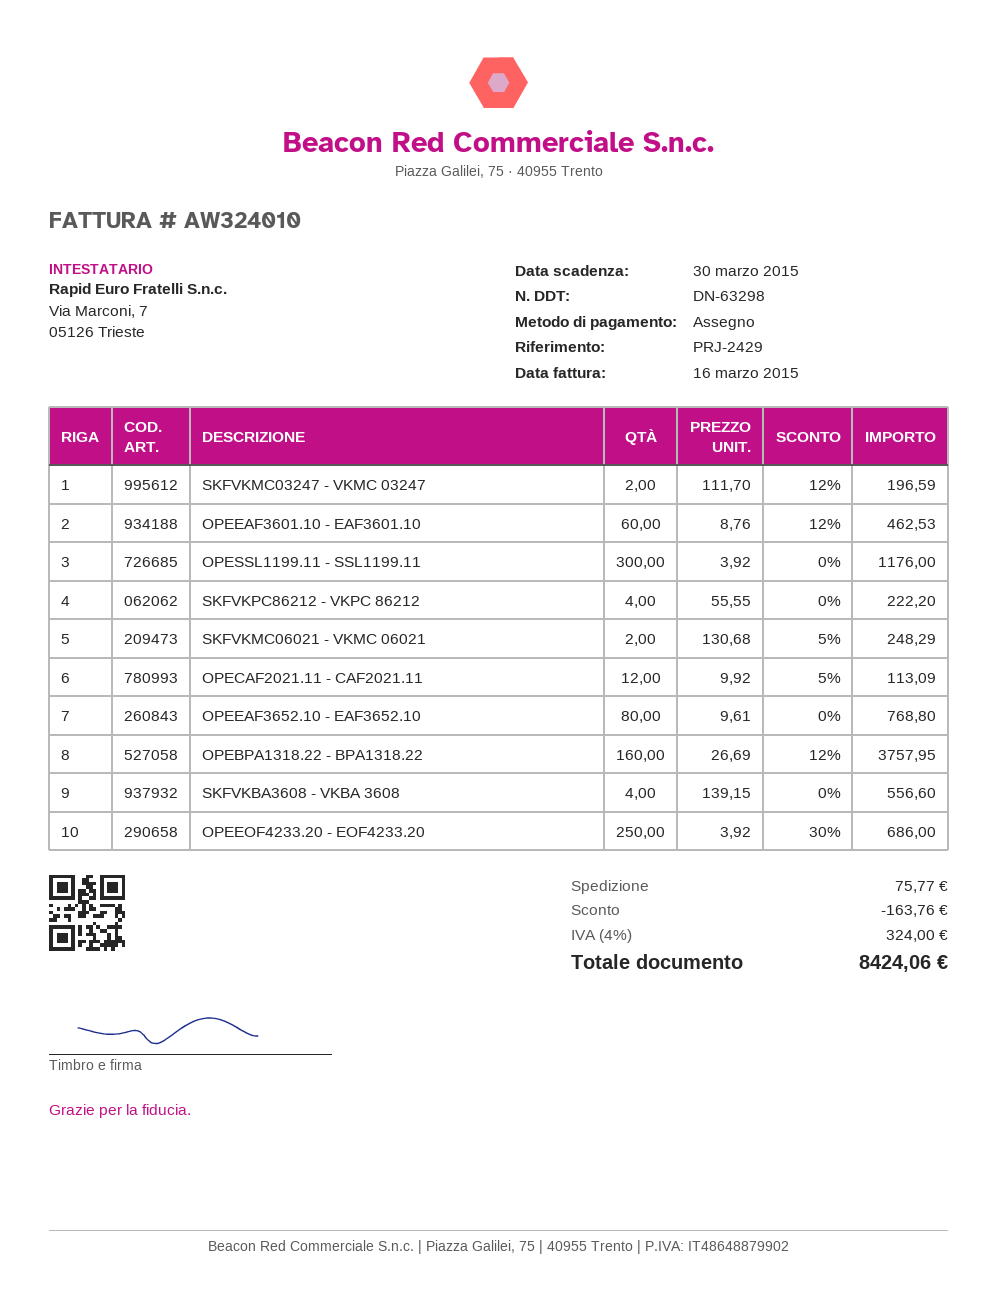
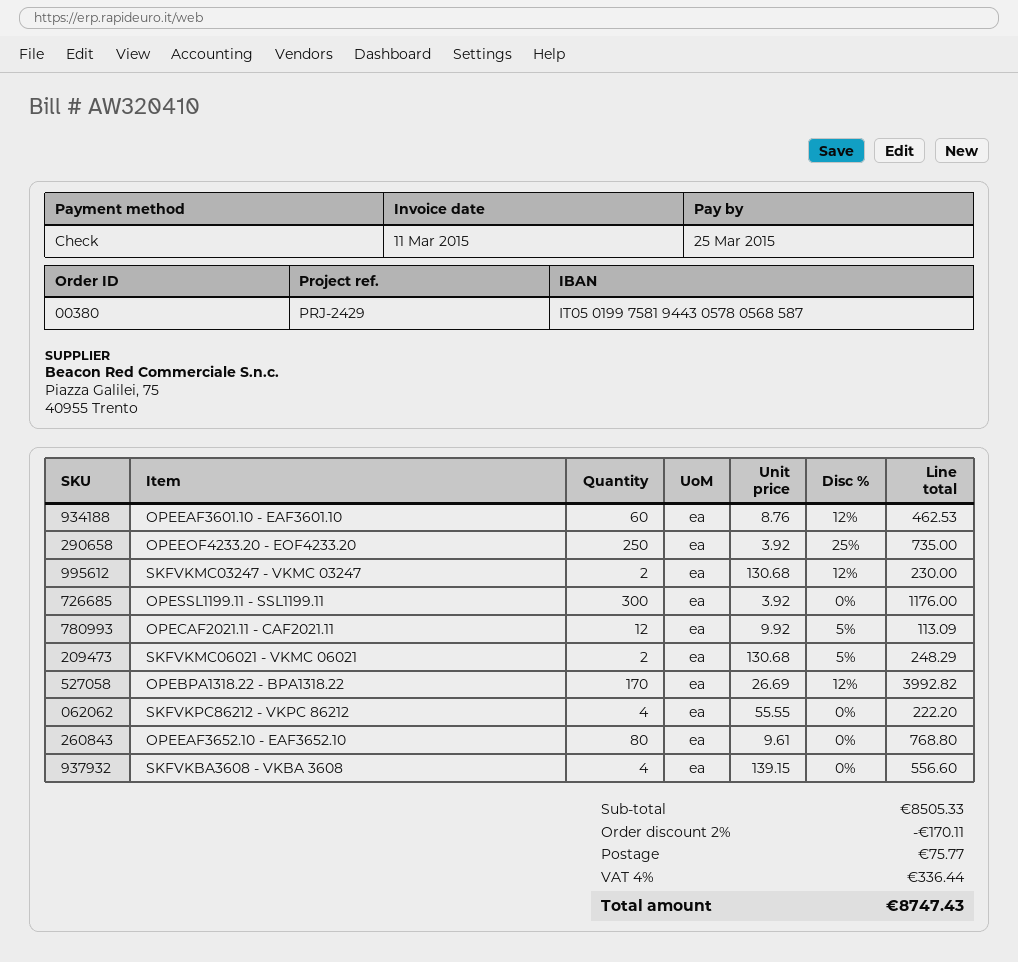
invoice number: AW324010 -> AW320410
invoice date: 2015-03-16 -> 2015-03-11
due date: 2015-03-30 -> 2015-03-25
SKFVKMC03247 - VKMC 03247: 2 x 111.70 - 12% = 196.59 -> 2 x 130.68 - 12% = 230.00
OPEBPA1318.22 - BPA1318.22: 160 x 26.69 - 12% = 3757.95 -> 170 x 26.69 - 12% = 3992.82
OPEEOF4233.20 - EOF4233.20: 250 x 3.92 - 30% = 686.00 -> 250 x 3.92 - 25% = 735.00
discount: 163.76 -> 170.11
tax: 4% = 324.00 -> 4% = 336.44
total: 8424.06 -> 8747.43

